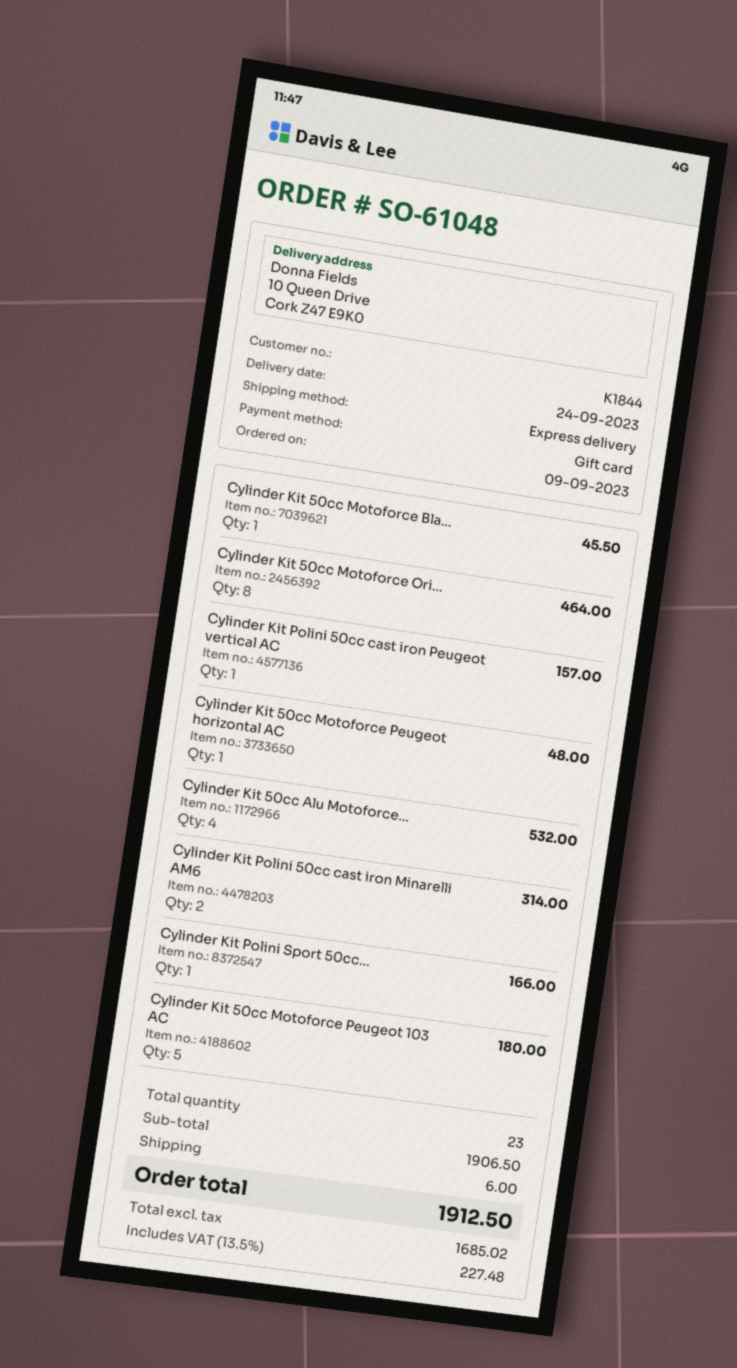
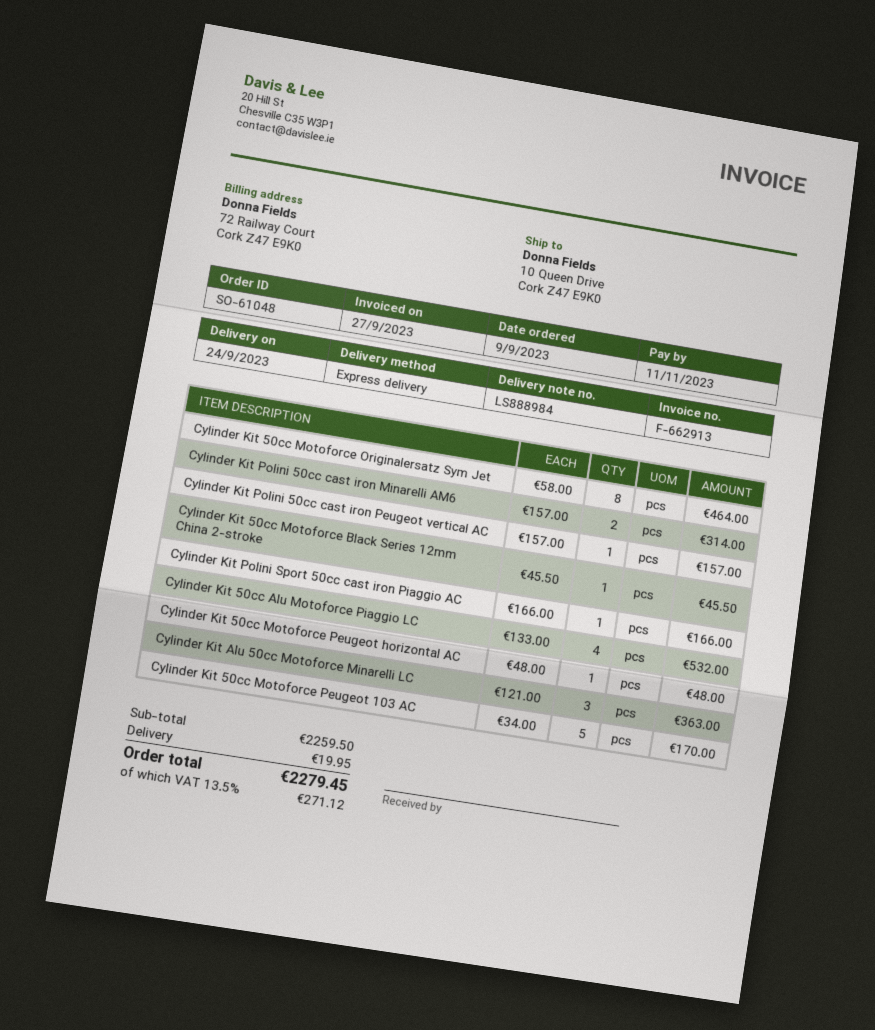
Cylinder Kit 50cc Motoforce Peugeot 103 AC: 5 for 180.00 -> 5 for 170.00
Cylinder Kit Alu 50cc Motoforce Minarelli LC: none -> 3 for 363.00
subtotal: 1906.50 -> 2259.50
shipping: 6.00 -> 19.95
tax: 13.5% = 227.48 -> 13.5% = 271.12
total: 1912.50 -> 2279.45

